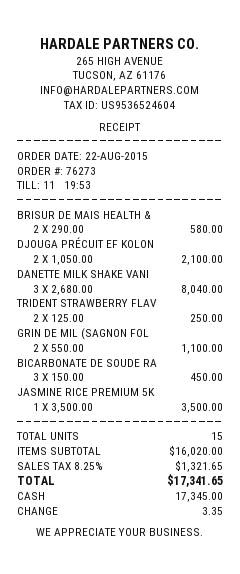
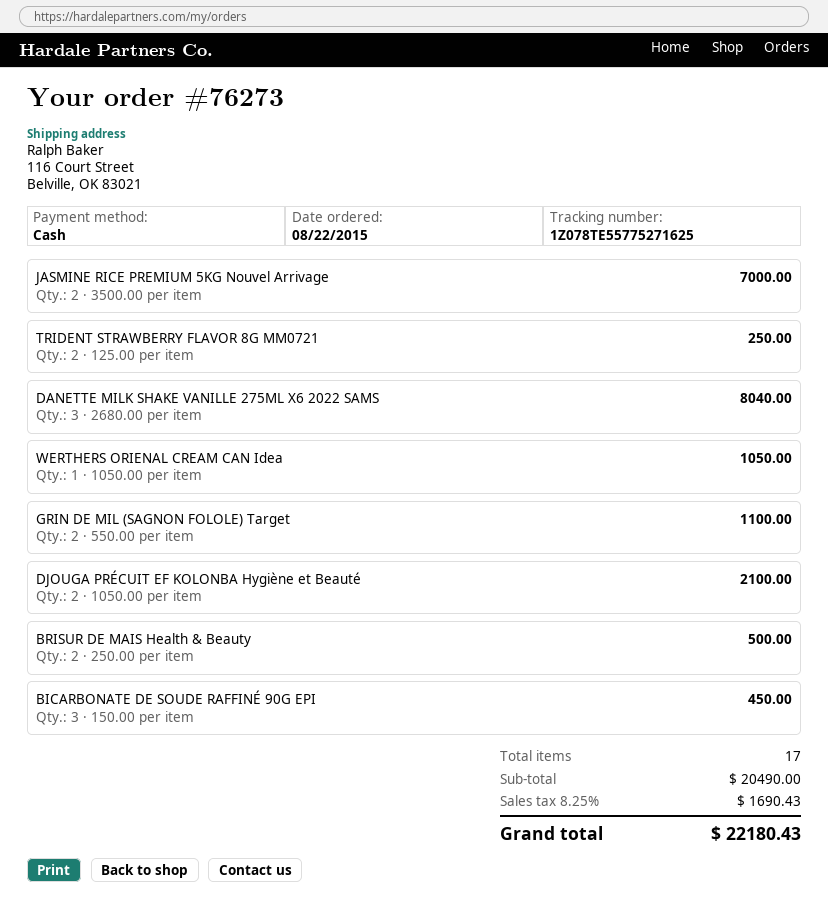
BRISUR DE MAIS HEALTH &: 2 x 290.00 = 580.00 -> 2 x 250.00 = 500.00
JASMINE RICE PREMIUM 5K: 1 x 3500.00 = 3500.00 -> 2 x 3500.00 = 7000.00
WERTHERS ORIENAL CREAM CAN Idea: none -> 1 x 1050.00 = 1050.00
total quantity: 15 -> 17
subtotal: 16020.00 -> 20490.00
tax: 8.25% = 1321.65 -> 8.25% = 1690.43
total: 17341.65 -> 22180.43

